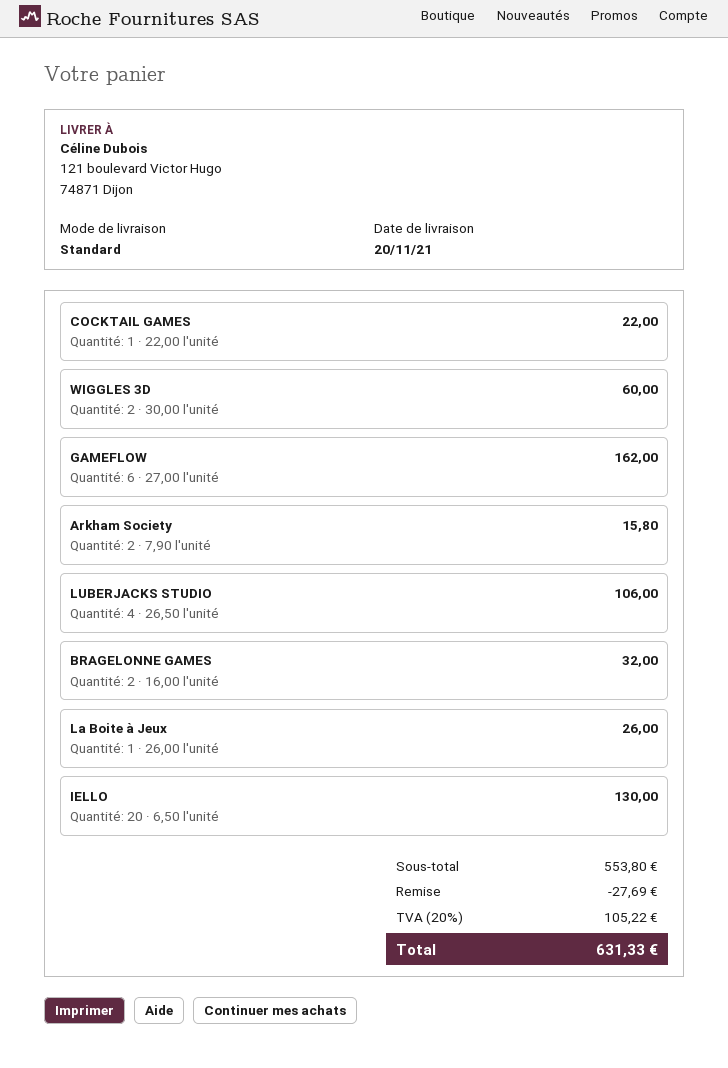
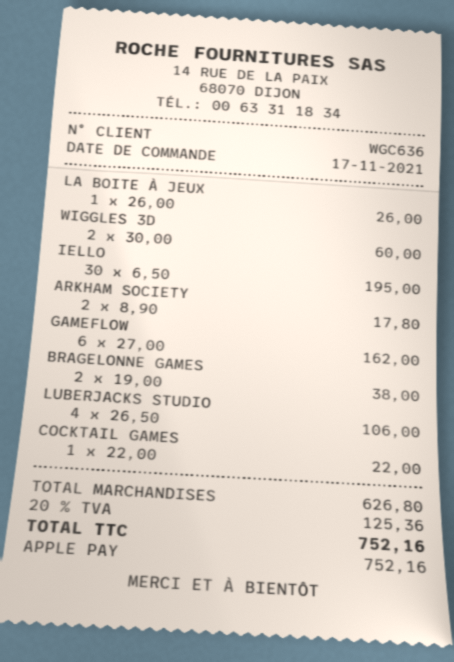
Arkham Society: 2 x 7.90 = 15.80 -> 2 x 8.90 = 17.80
BRAGELONNE GAMES: 2 x 16.00 = 32.00 -> 2 x 19.00 = 38.00
IELLO: 20 x 6.50 = 130.00 -> 30 x 6.50 = 195.00
subtotal: 553.80 -> 626.80
discount: 27.69 -> none
tax: 20% = 105.22 -> 20% = 125.36
total: 631.33 -> 752.16

